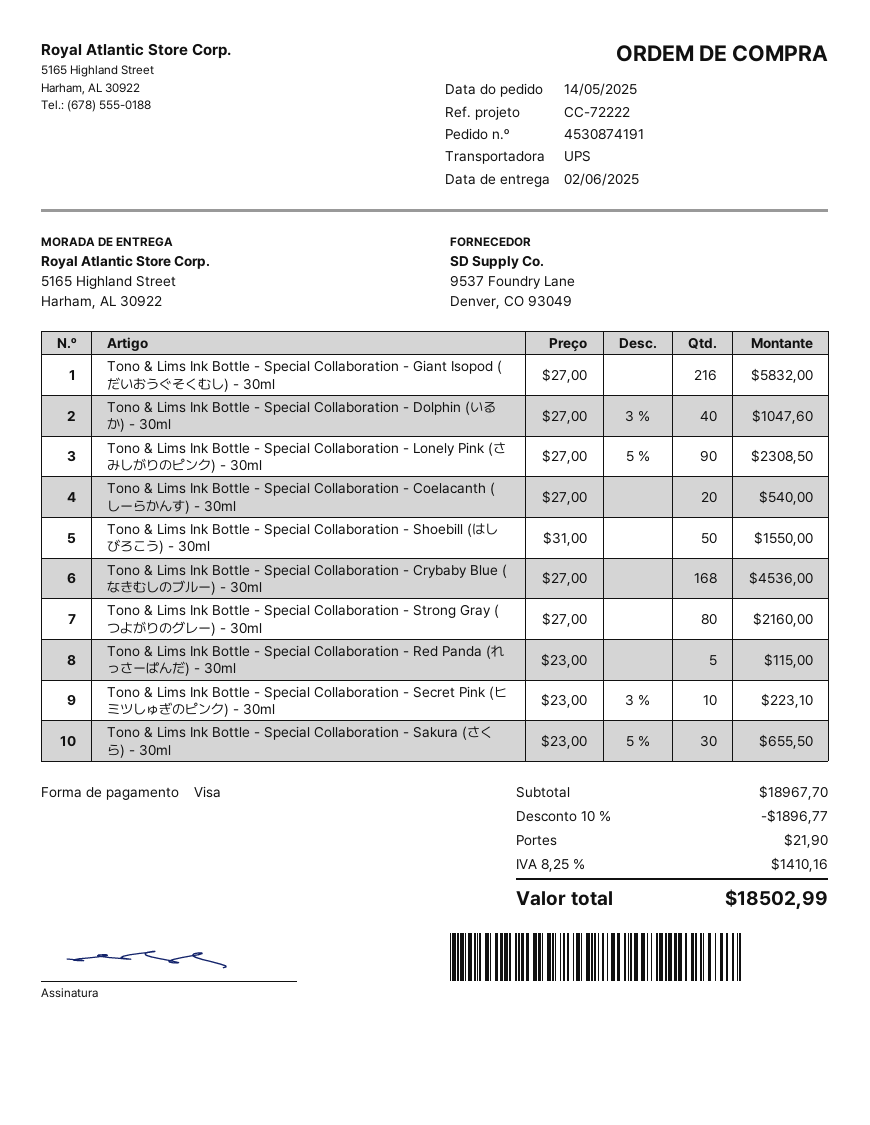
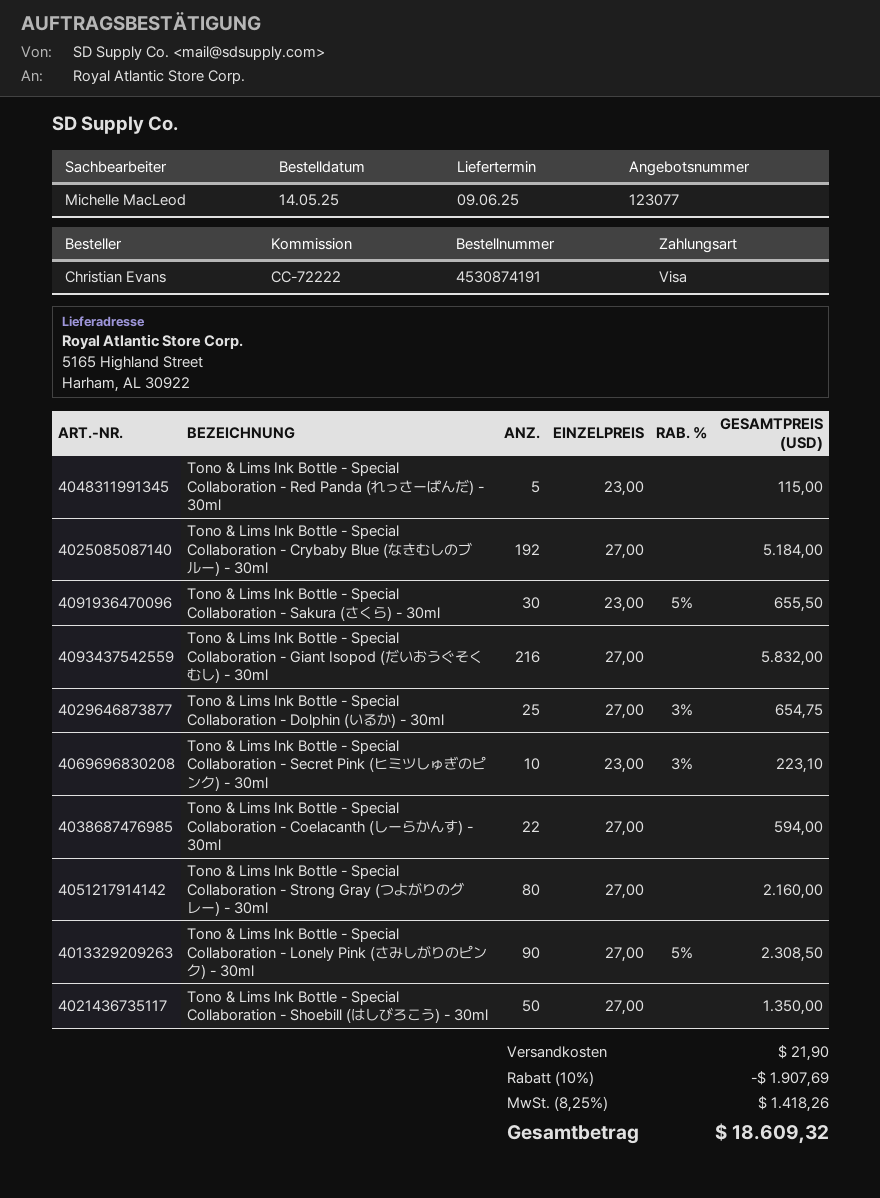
delivery date: 2025-06-02 -> 2025-06-09
Tono & Lims Ink Bottle - Special Collaboration - Dolphin (いるか) - 30ml: 40 x 27.00 - 3% = 1047.60 -> 25 x 27.00 - 3% = 654.75
Tono & Lims Ink Bottle - Special Collaboration - Coelacanth (しーらかんす) - 30ml: 20 x 27.00 = 540.00 -> 22 x 27.00 = 594.00
Tono & Lims Ink Bottle - Special Collaboration - Shoebill (はしびろこう) - 30ml: 50 x 31.00 = 1550.00 -> 50 x 27.00 = 1350.00
Tono & Lims Ink Bottle - Special Collaboration - Crybaby Blue (なきむしのブルー) - 30ml: 168 x 27.00 = 4536.00 -> 192 x 27.00 = 5184.00
discount: 10% = 1896.77 -> 10% = 1907.69
tax: 8.25% = 1410.16 -> 8.25% = 1418.26
total: 18502.99 -> 18609.32

